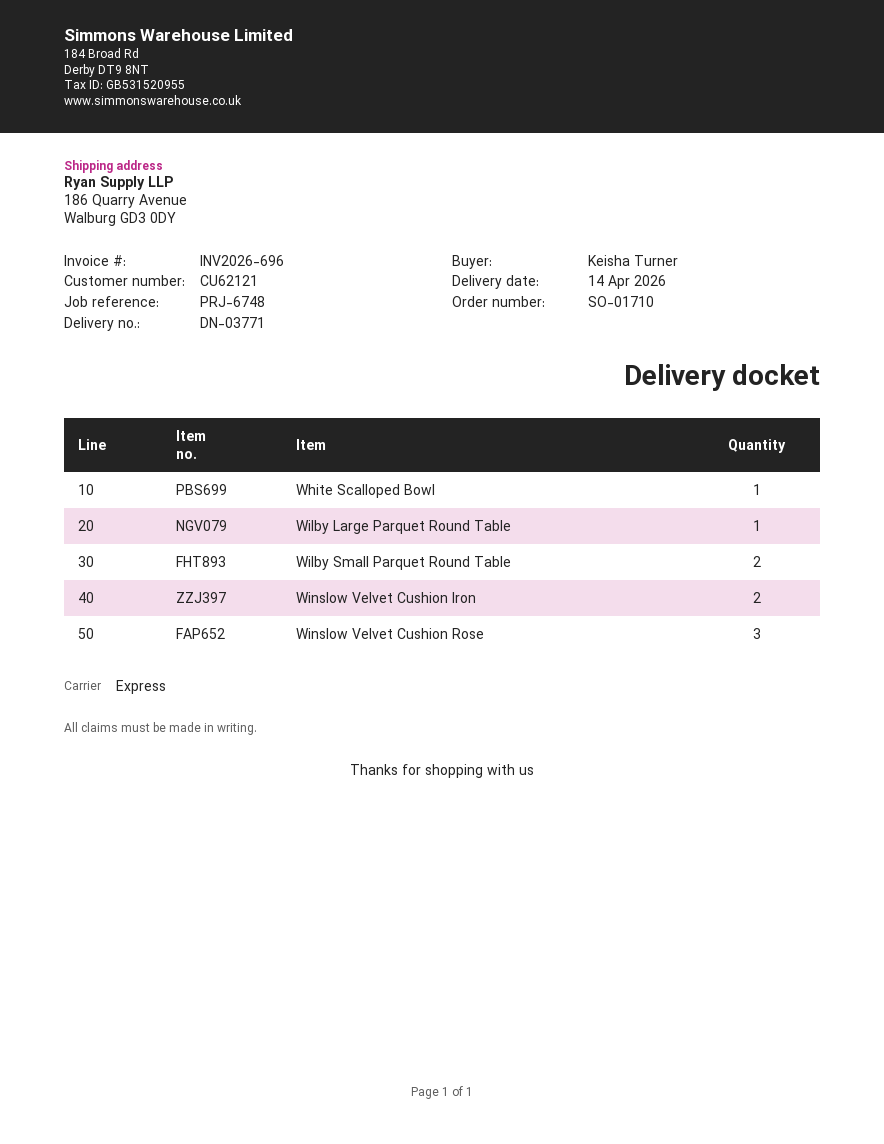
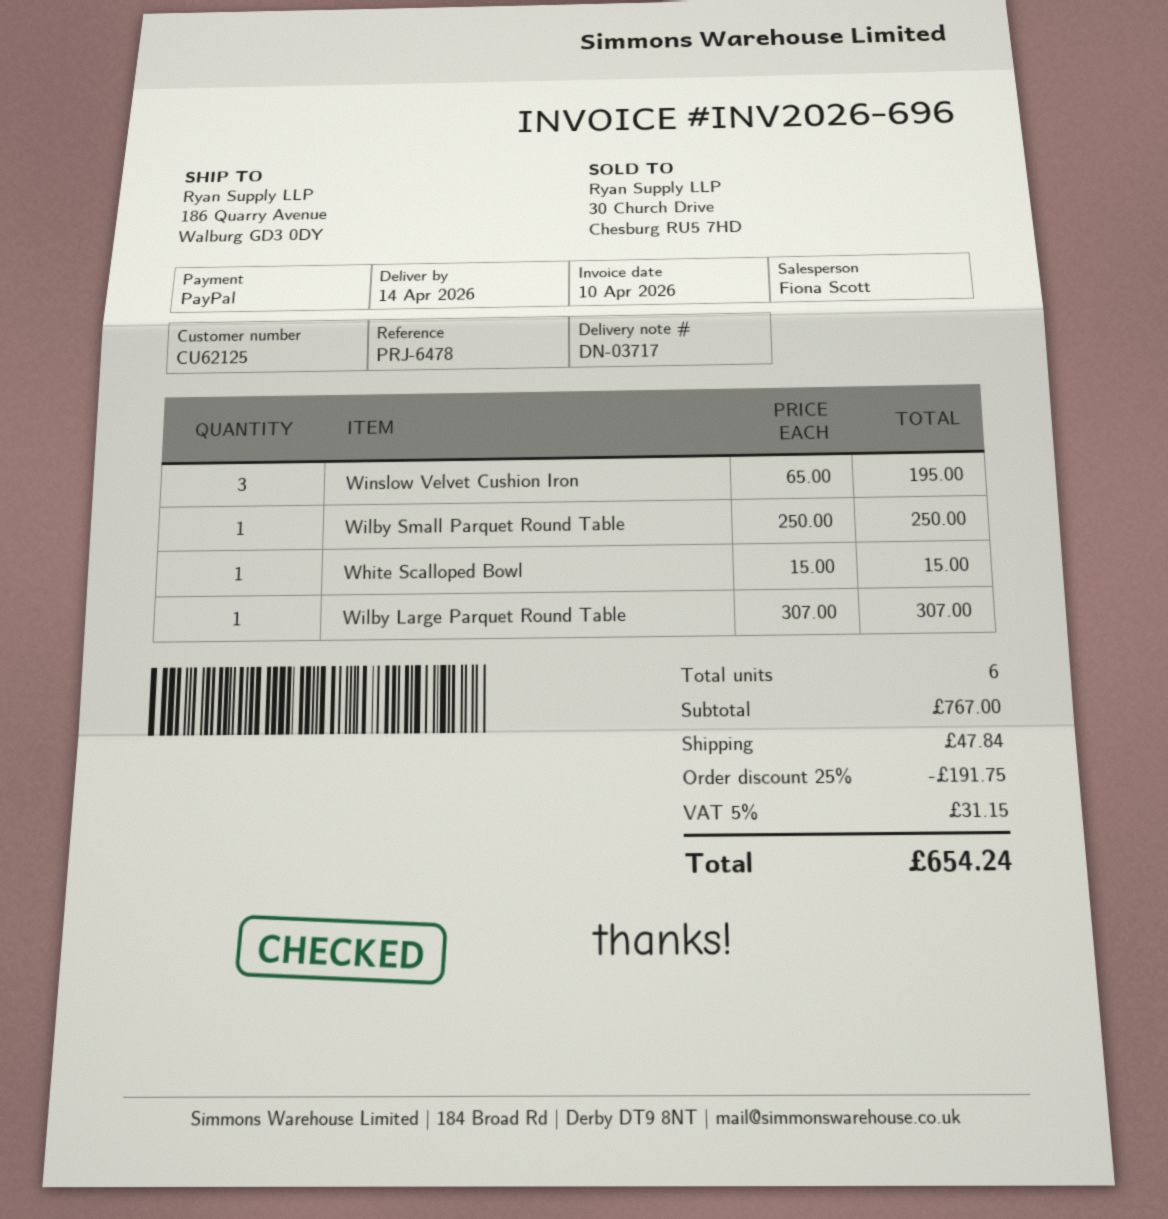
delivery note number: DN-03771 -> DN-03717
customer number: CU62121 -> CU62125
reference: PRJ-6748 -> PRJ-6478
Wilby Small Parquet Round Table: 2 -> 1
Winslow Velvet Cushion Iron: 2 -> 3
Winslow Velvet Cushion Rose: 3 -> none

